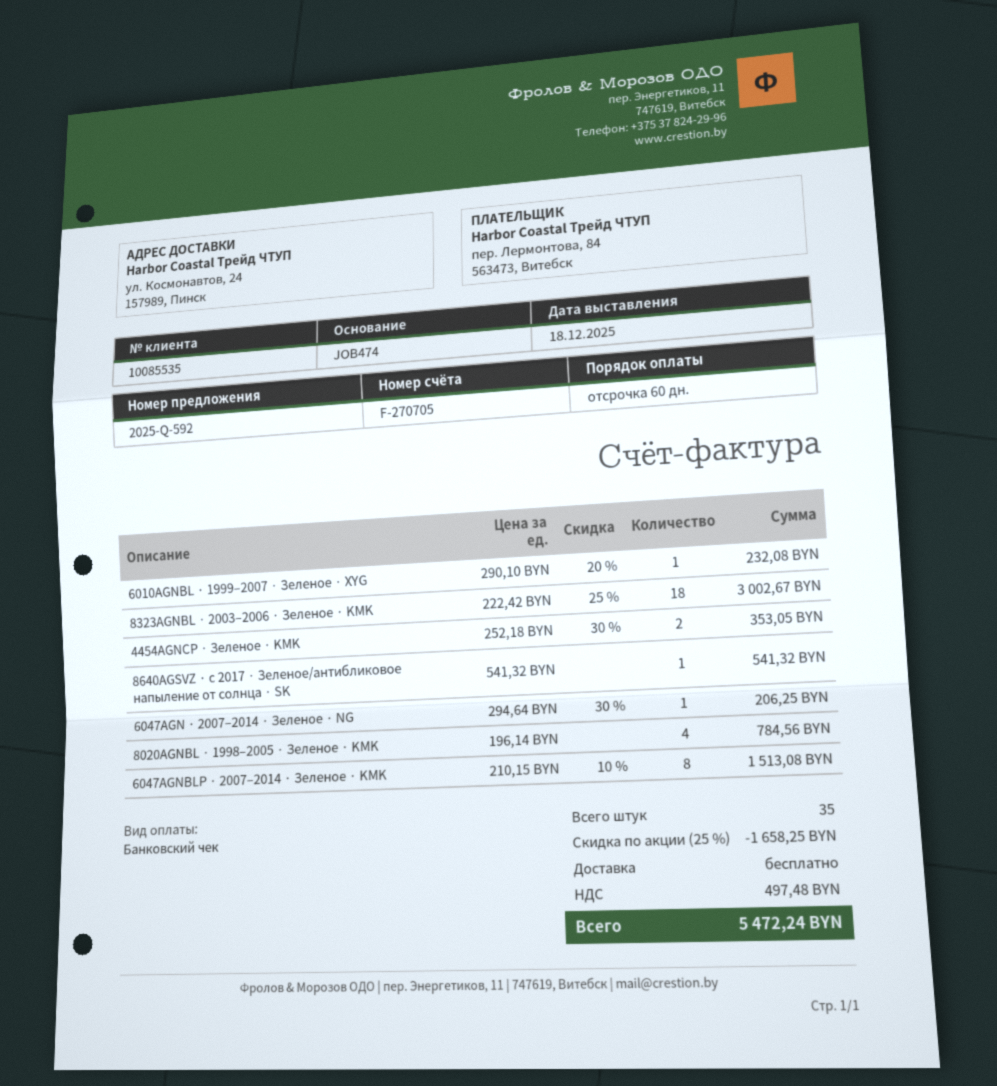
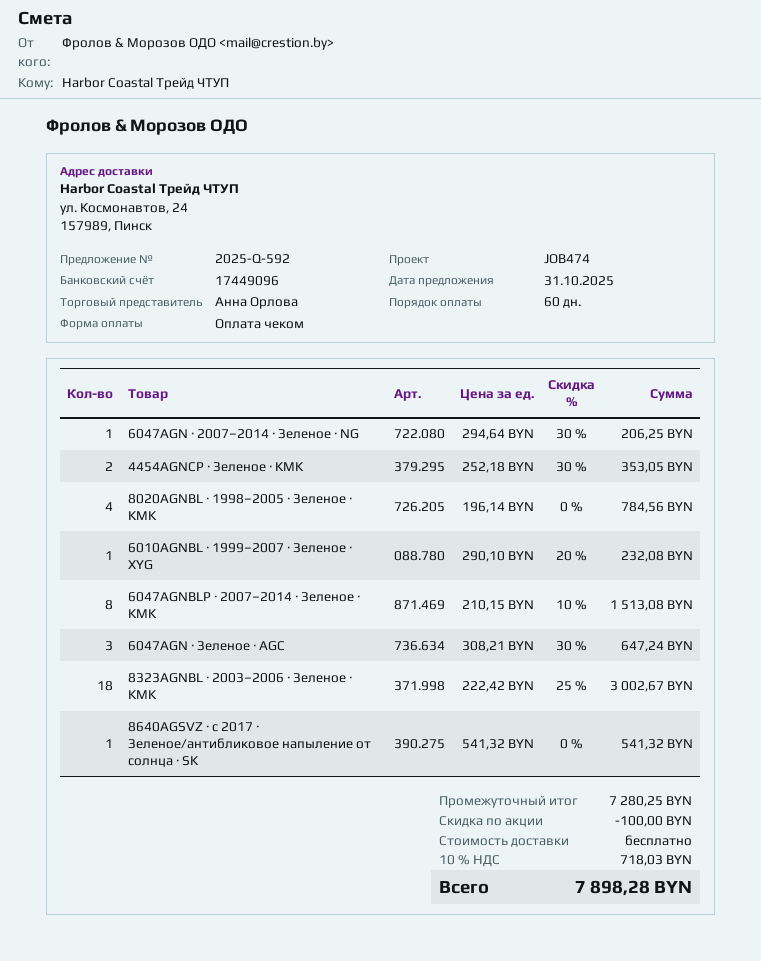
6047AGN · Зеленое · AGC: none -> 3 x 308.21 - 30% = 647.24
discount: 1658.25 -> 100.00
tax: 497.48 -> 718.03
total: 5472.24 -> 7898.28

